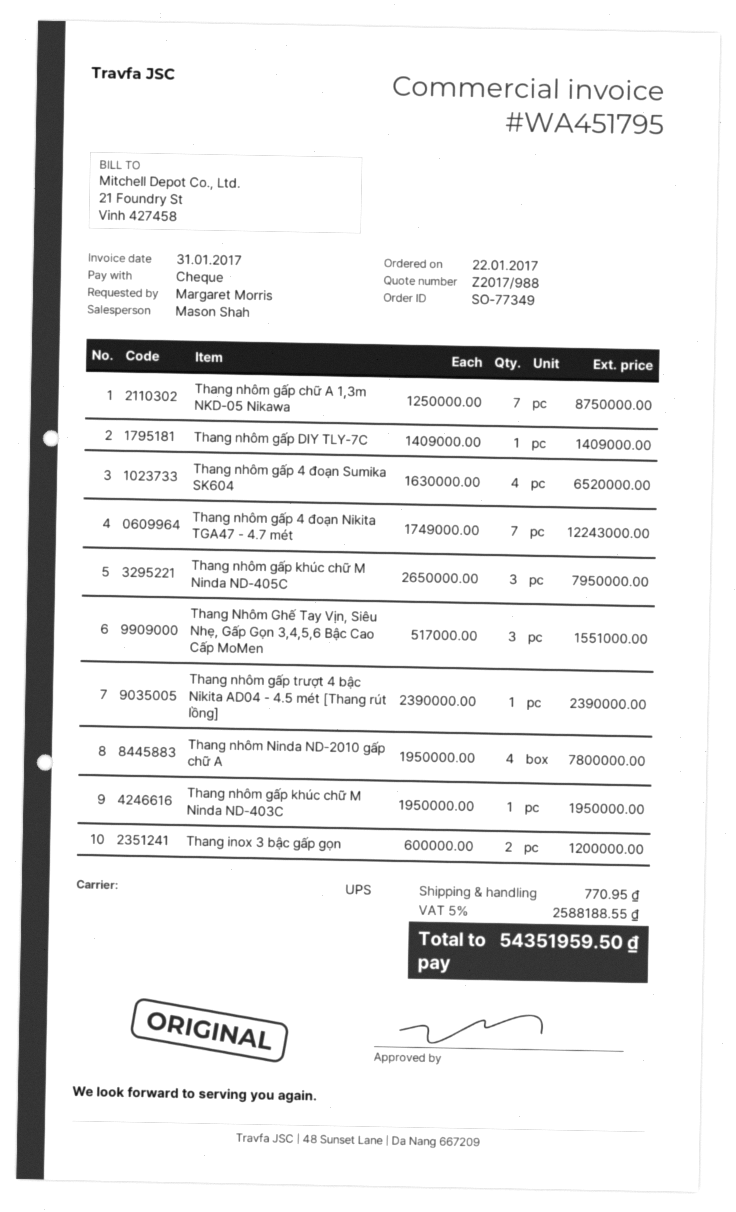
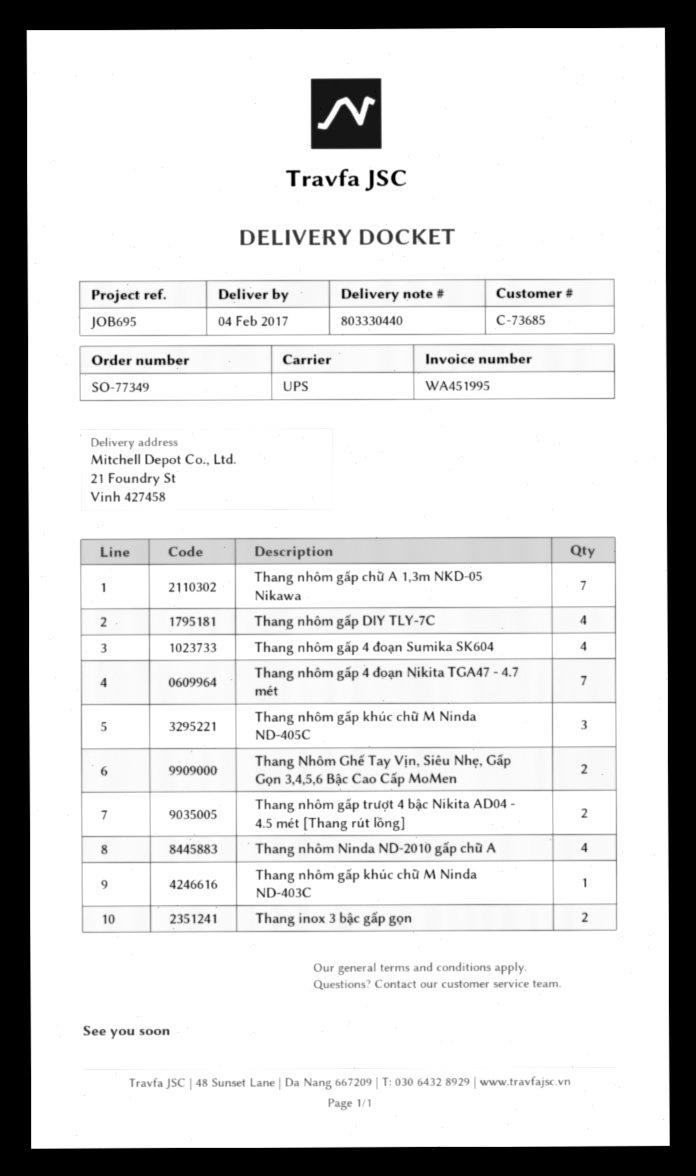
invoice number: WA451795 -> WA451995
Thang nhôm gấp DIY TLY-7C: 1 -> 4
Thang Nhôm Ghế Tay Vịn, Siêu Nhẹ, Gấp Gọn 3,4,5,6 Bậc Cao Cấp MoMen: 3 -> 2
Thang nhôm gấp trượt 4 bậc Nikita AD04 - 4.5 mét [Thang rút lồng]: 1 -> 2

